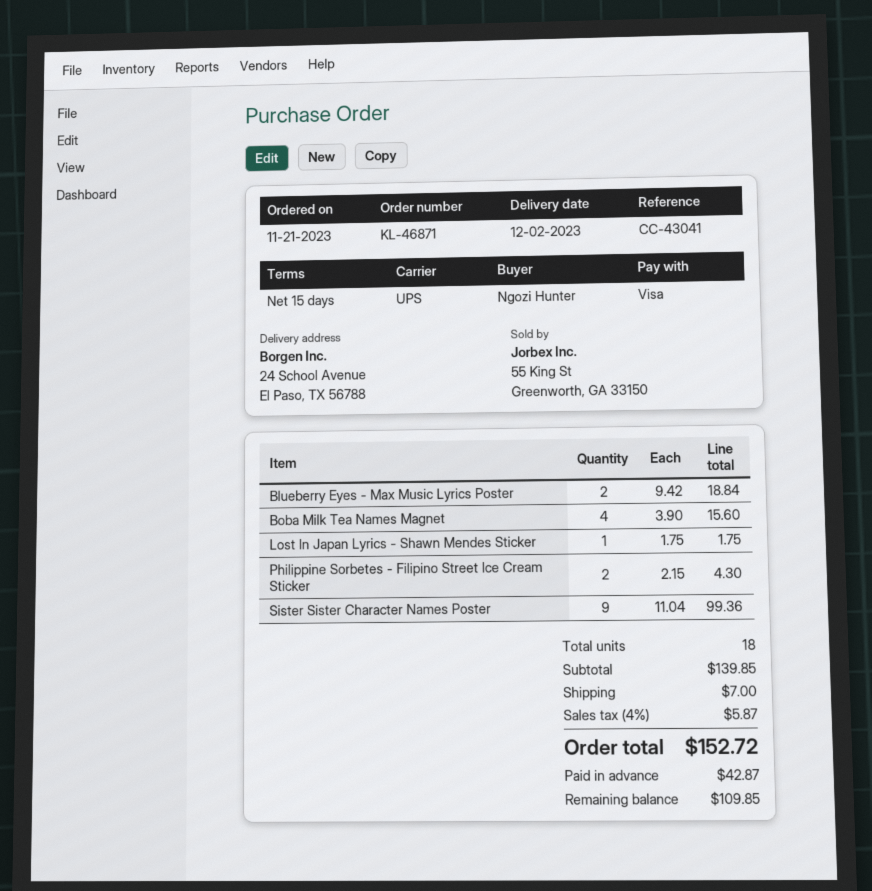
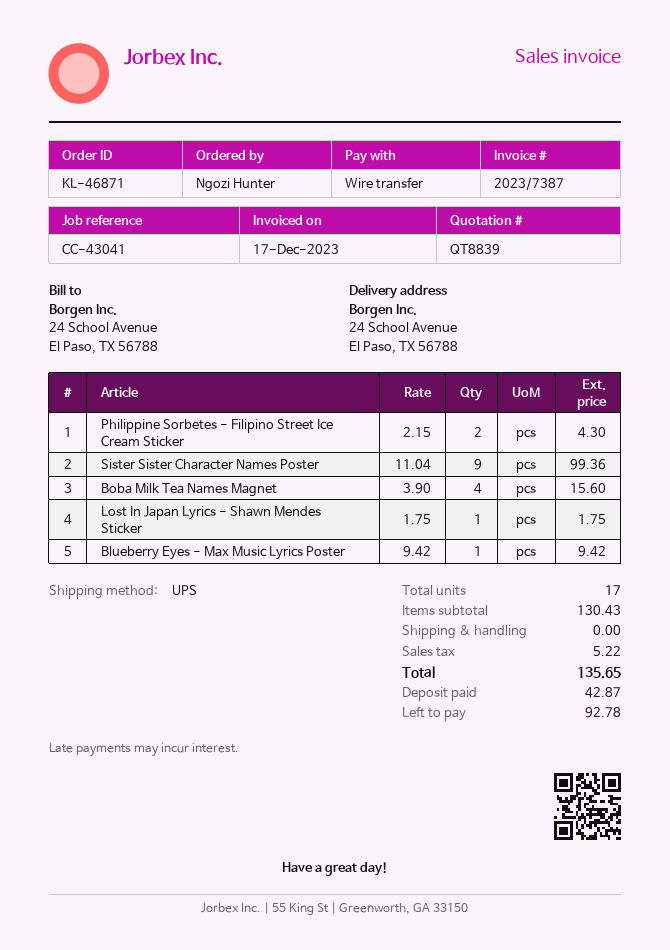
payment method: Visa -> bank transfer
Blueberry Eyes - Max Music Lyrics Poster: 2 x 9.42 = 18.84 -> 1 x 9.42 = 9.42
total quantity: 18 -> 17
subtotal: 139.85 -> 130.43
shipping: 7.00 -> 0.00
tax: 5.87 -> 5.22
total: 152.72 -> 135.65
balance: 109.85 -> 92.78

